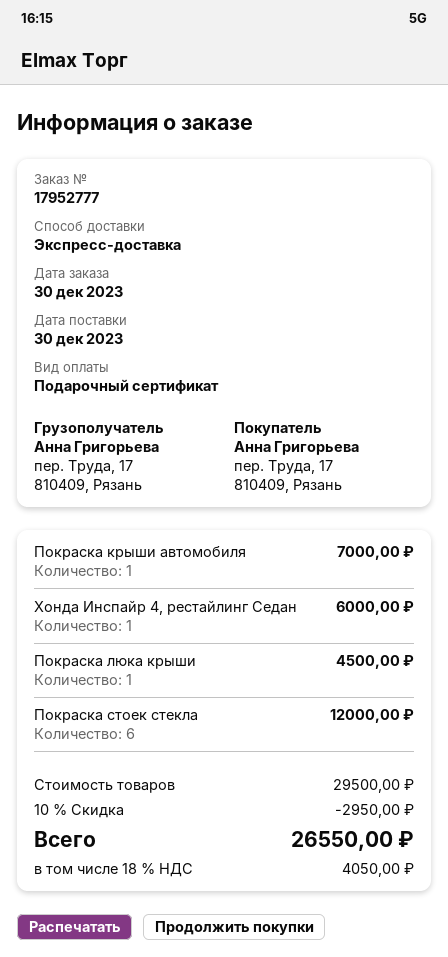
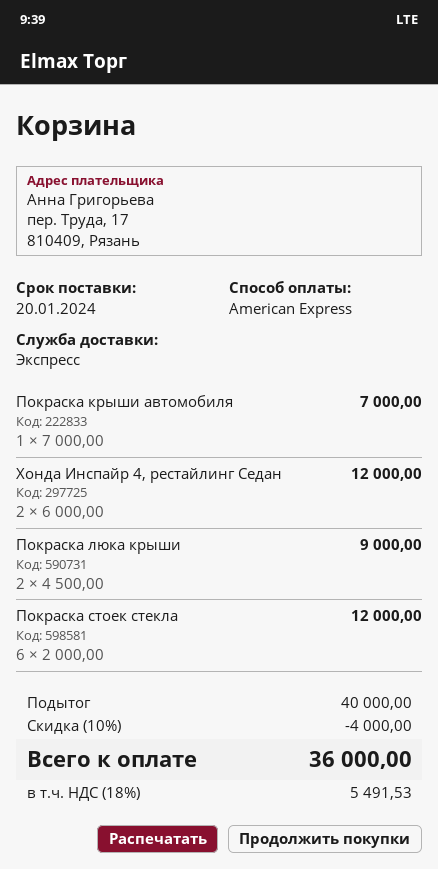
delivery date: 2023-12-30 -> 2024-01-20
payment method: gift card -> American Express
Хонда Инспайр 4, рестайлинг Седан: 1 for 6000.00 -> 2 for 12000.00
Покраска люка крыши: 1 for 4500.00 -> 2 for 9000.00
subtotal: 29500.00 -> 40000.00
discount: 10% = 2950.00 -> 10% = 4000.00
tax: 18% = 4050.00 -> 18% = 5491.53
total: 26550.00 -> 36000.00

